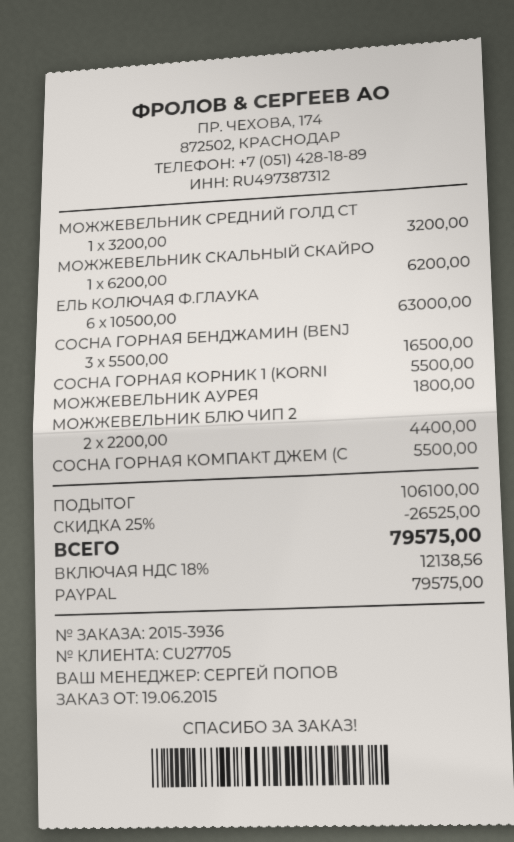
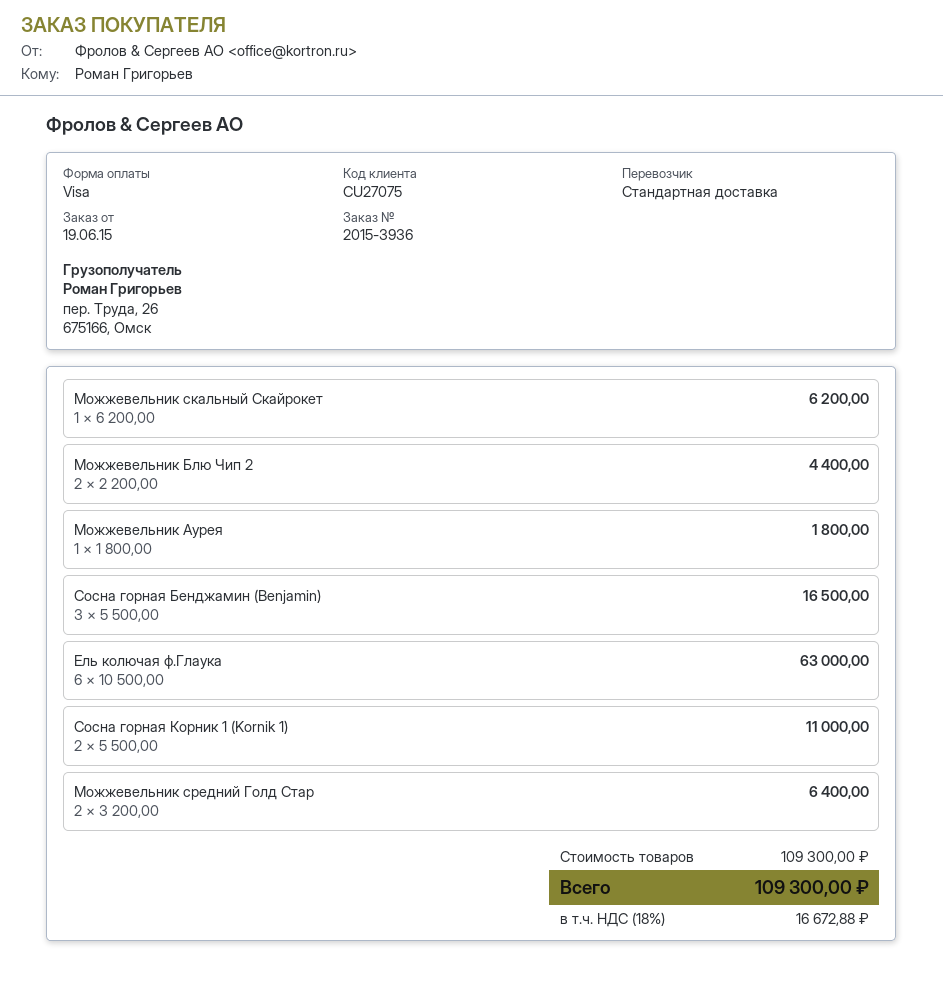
customer number: CU27705 -> CU27075
payment method: PayPal -> Visa
МОЖЖЕВЕЛЬНИК СРЕДНИЙ ГОЛД СТ: 1 x 3200.00 = 3200.00 -> 2 x 3200.00 = 6400.00
СОСНА ГОРНАЯ КОРНИК 1 (KORNI: 1 x 5500.00 = 5500.00 -> 2 x 5500.00 = 11000.00
СОСНА ГОРНАЯ КОМПАКТ ДЖЕМ (C: 1 x 5500.00 = 5500.00 -> none
subtotal: 106100.00 -> 109300.00
discount: 25% = 26525.00 -> none
tax: 18% = 12138.56 -> 18% = 16672.88
total: 79575.00 -> 109300.00

